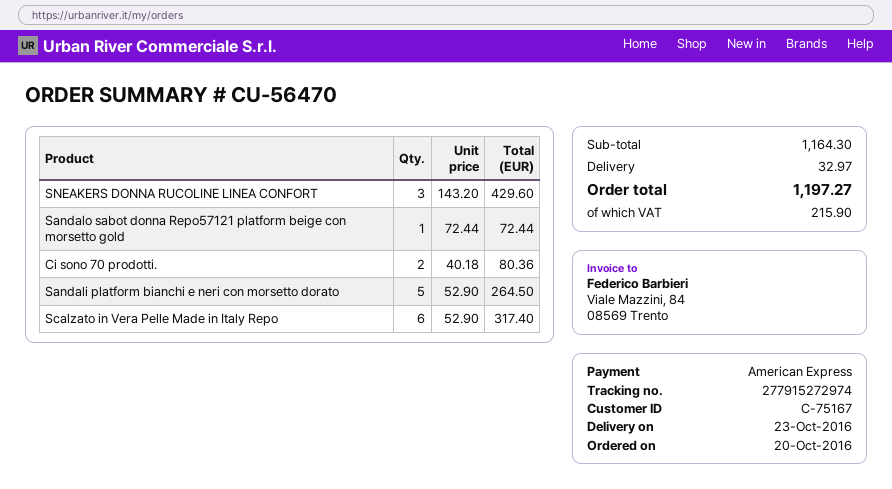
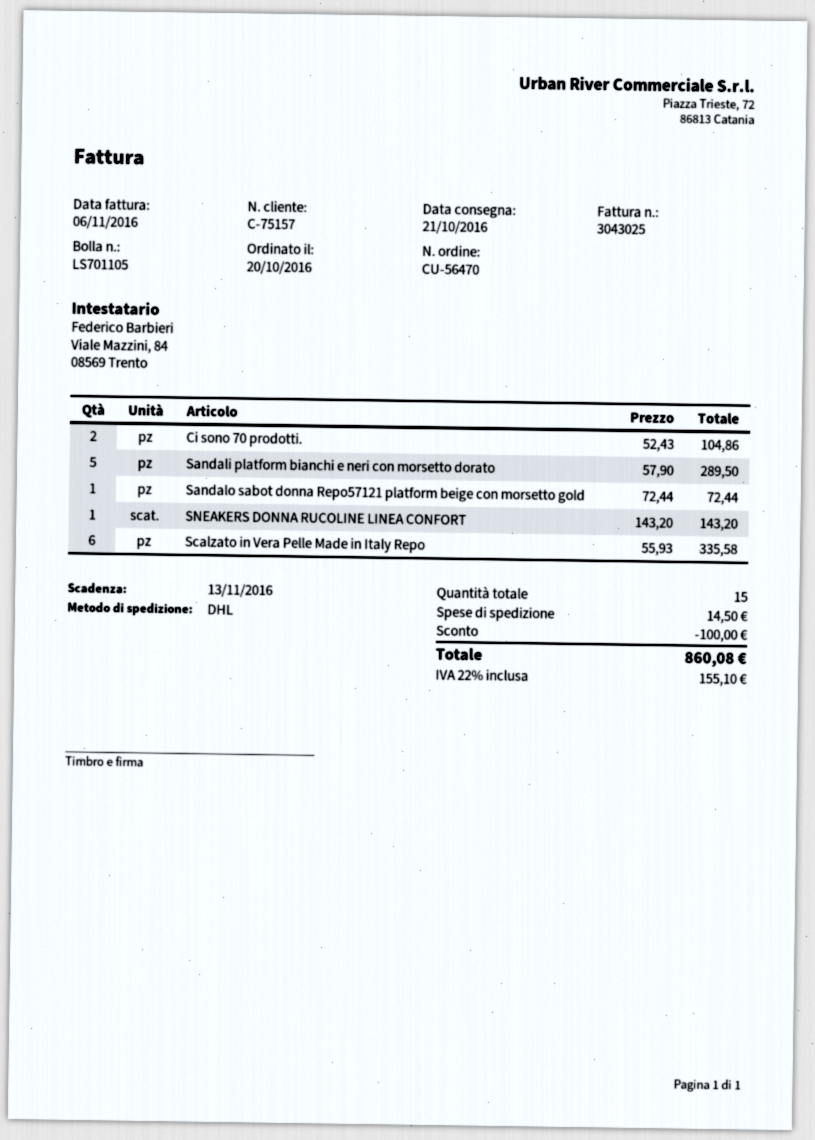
delivery date: 2016-10-23 -> 2016-10-21
customer number: C-75167 -> C-75157
SNEAKERS DONNA RUCOLINE LINEA CONFORT: 3 x 143.20 = 429.60 -> 1 x 143.20 = 143.20
Ci sono 70 prodotti.: 2 x 40.18 = 80.36 -> 2 x 52.43 = 104.86
Sandali platform bianchi e neri con morsetto dorato: 5 x 52.90 = 264.50 -> 5 x 57.90 = 289.50
Scalzato in Vera Pelle Made in Italy Repo: 6 x 52.90 = 317.40 -> 6 x 55.93 = 335.58
discount: none -> 100.00
shipping: 32.97 -> 14.50
tax: 215.90 -> 155.10
total: 1197.27 -> 860.08

